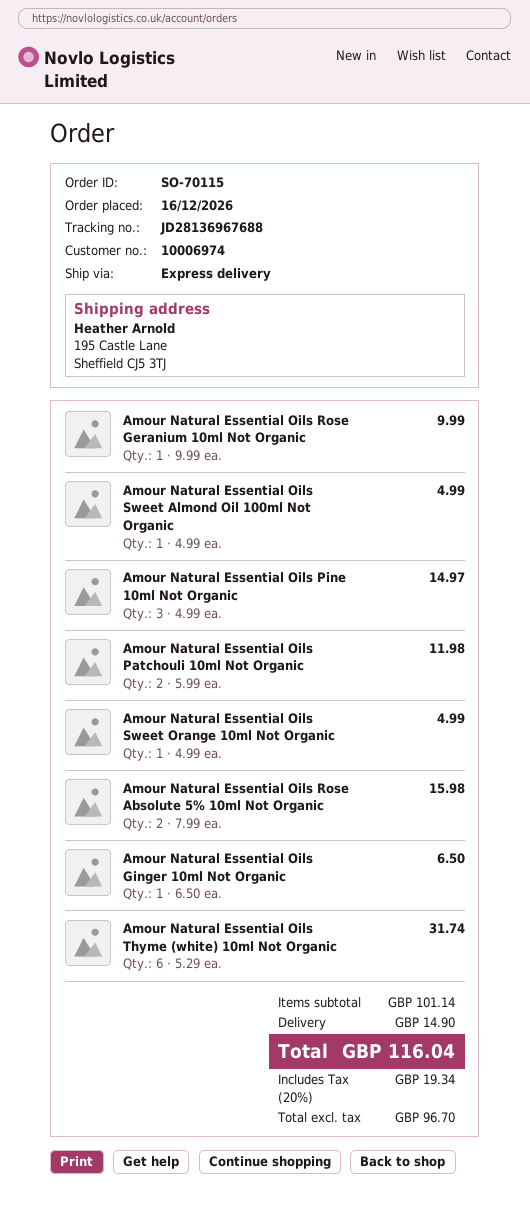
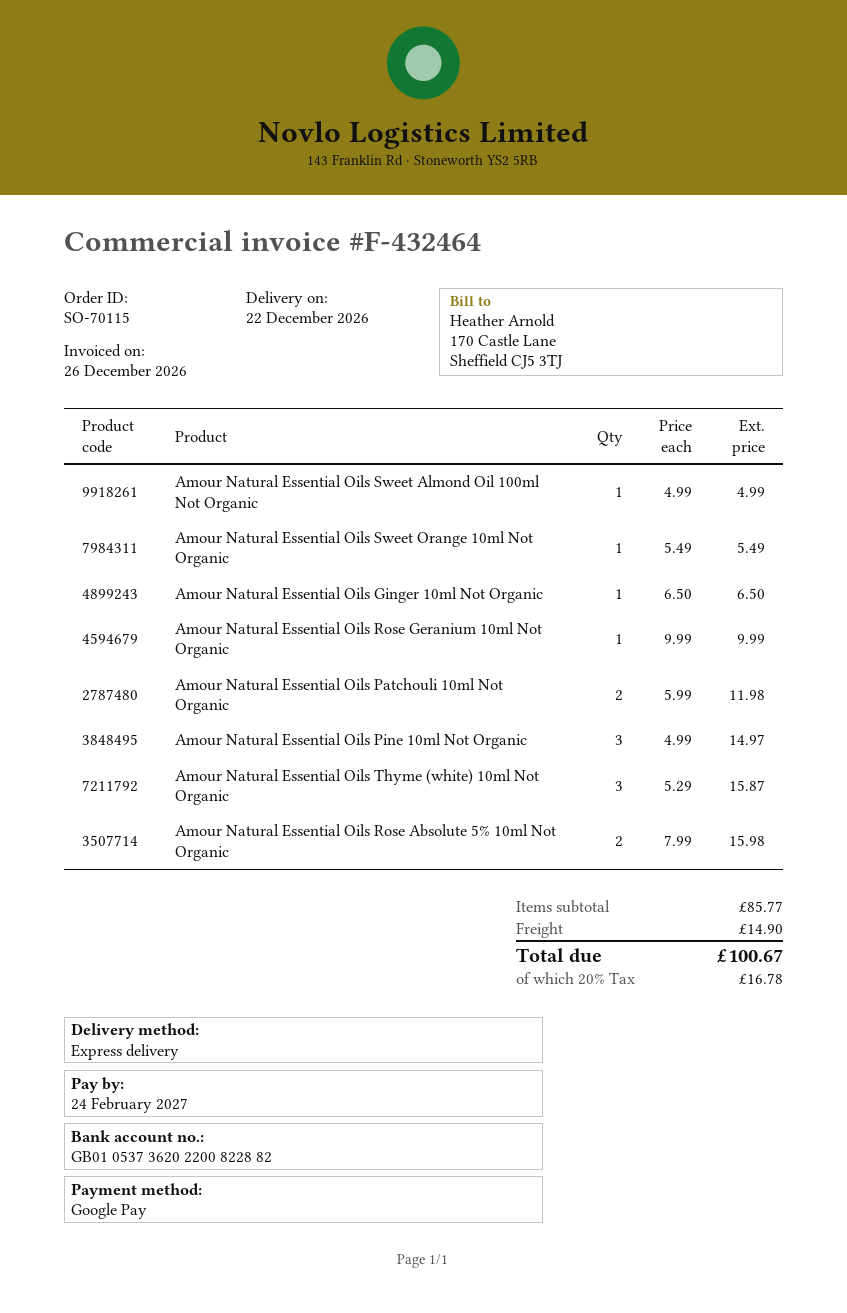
Amour Natural Essential Oils Sweet Orange 10ml Not Organic: 1 x 4.99 = 4.99 -> 1 x 5.49 = 5.49
Amour Natural Essential Oils Thyme (white) 10ml Not Organic: 6 x 5.29 = 31.74 -> 3 x 5.29 = 15.87
subtotal: 101.14 -> 85.77
tax: 20% = 19.34 -> 20% = 16.78
total: 116.04 -> 100.67

